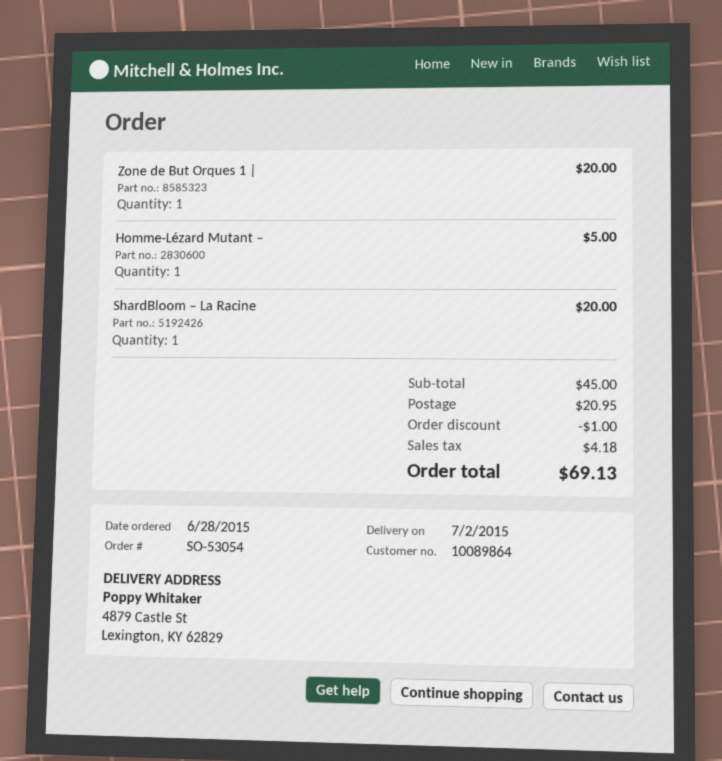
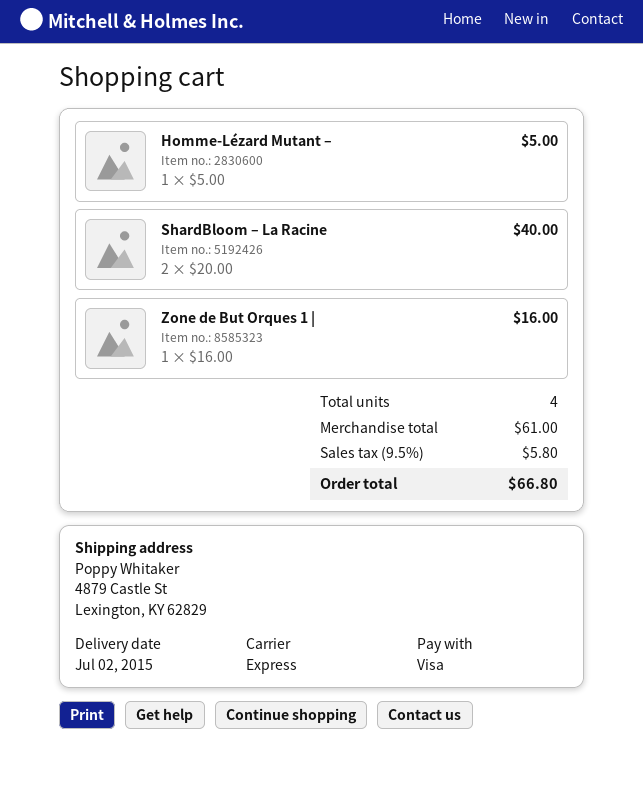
Zone de But Orques 1 |: 1 for 20.00 -> 1 for 16.00
ShardBloom – La Racine: 1 for 20.00 -> 2 for 40.00
subtotal: 45.00 -> 61.00
discount: 1.00 -> none
shipping: 20.95 -> none
tax: 4.18 -> 5.80
total: 69.13 -> 66.80

